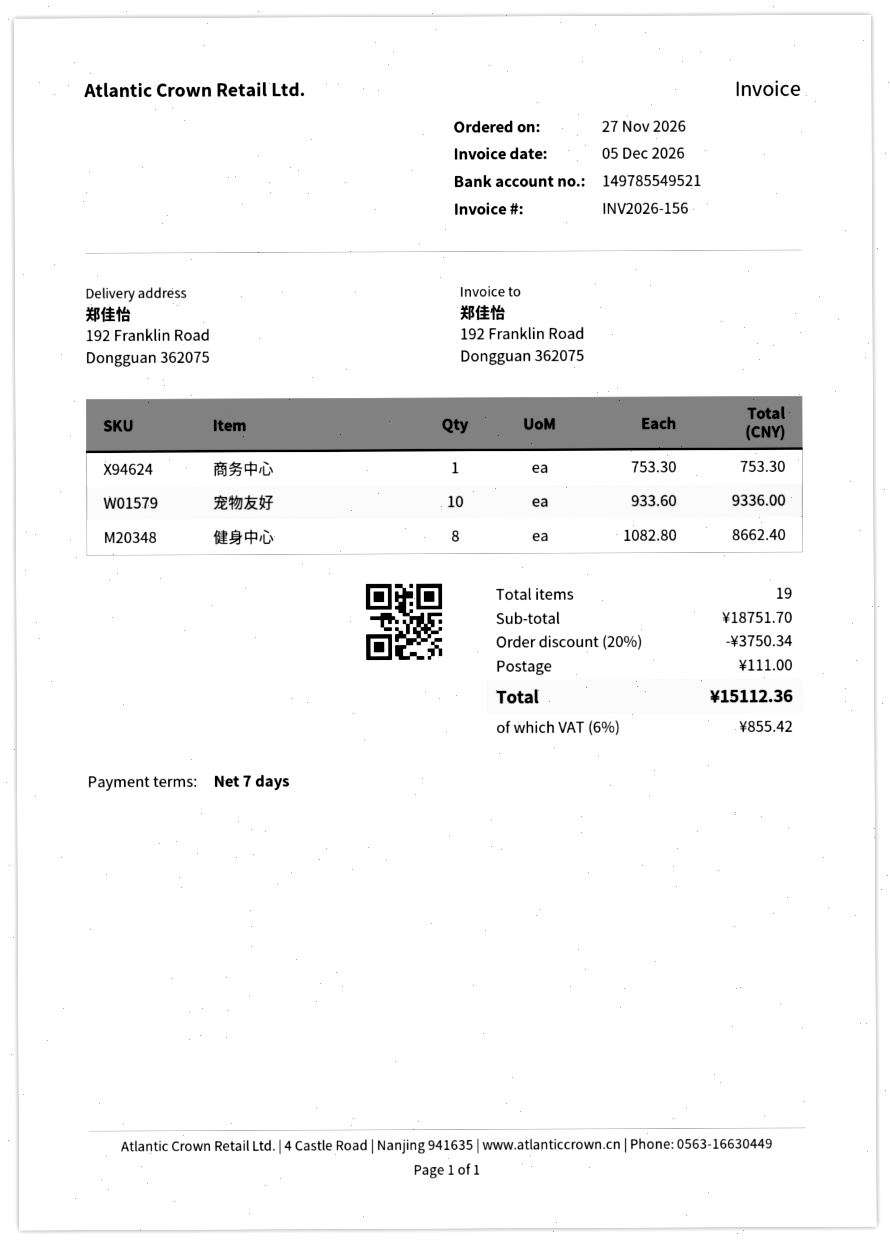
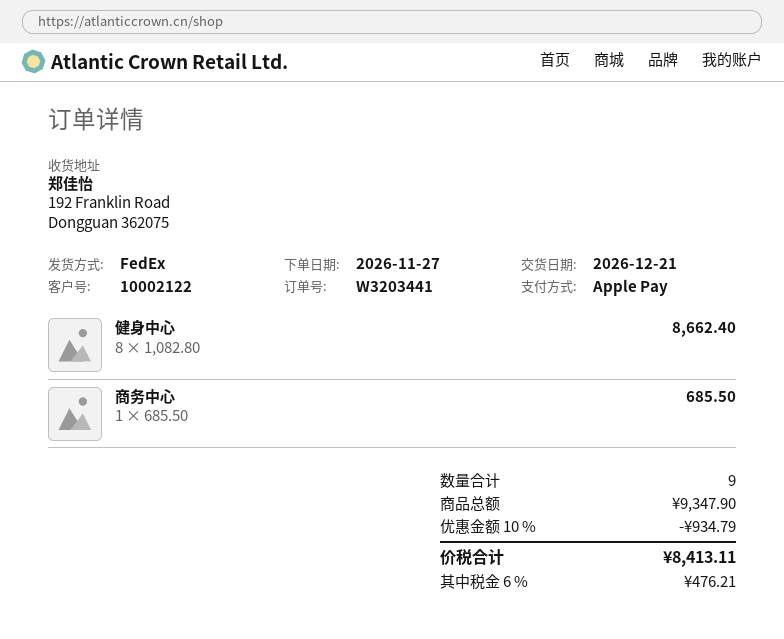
商务中心: 1 x 753.30 = 753.30 -> 1 x 685.50 = 685.50
宠物友好: 10 x 933.60 = 9336.00 -> none
total quantity: 19 -> 9
subtotal: 18751.70 -> 9347.90
discount: 20% = 3750.34 -> 10% = 934.79
shipping: 111.00 -> none
tax: 6% = 855.42 -> 6% = 476.21
total: 15112.36 -> 8413.11

